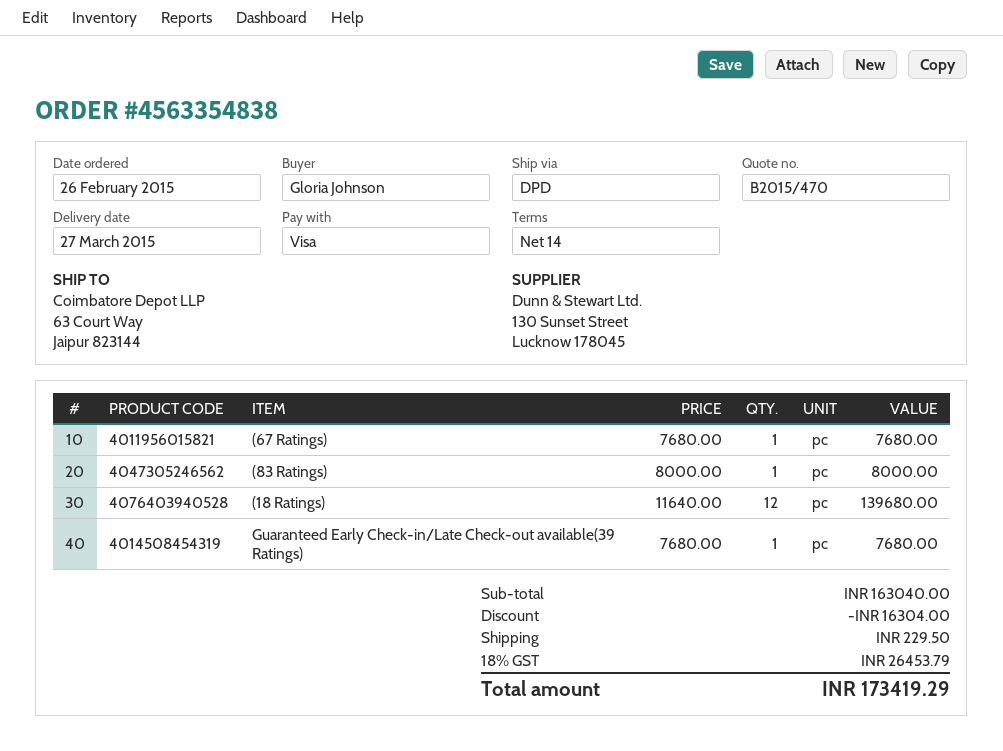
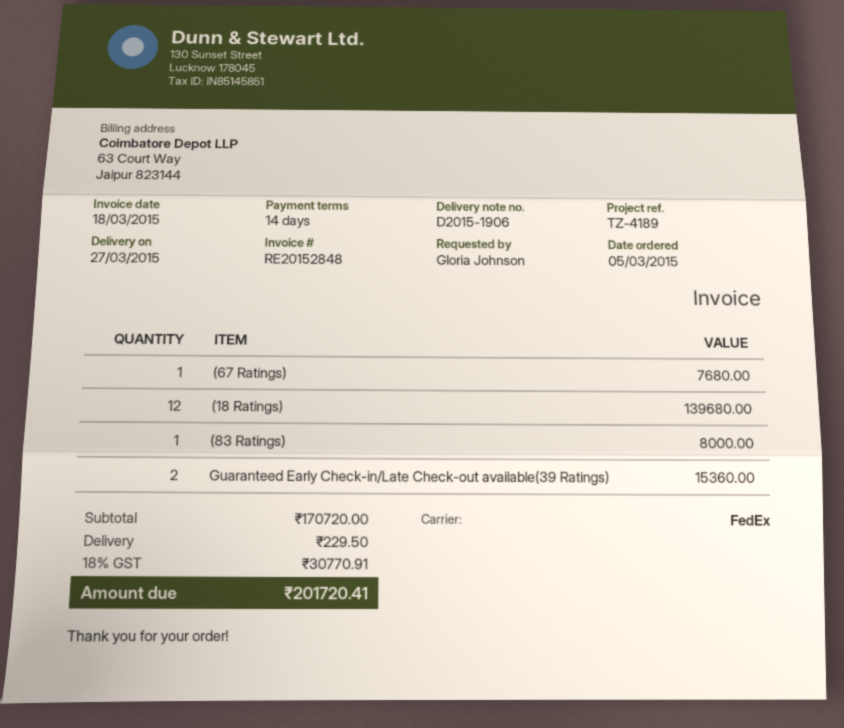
order date: 2015-02-26 -> 2015-03-05
shipping method: DPD -> FedEx
Guaranteed Early Check-in/Late Check-out available(39 Ratings): 1 for 7680.00 -> 2 for 15360.00
subtotal: 163040.00 -> 170720.00
discount: 16304.00 -> none
tax: 18% = 26453.79 -> 18% = 30770.91
total: 173419.29 -> 201720.41

